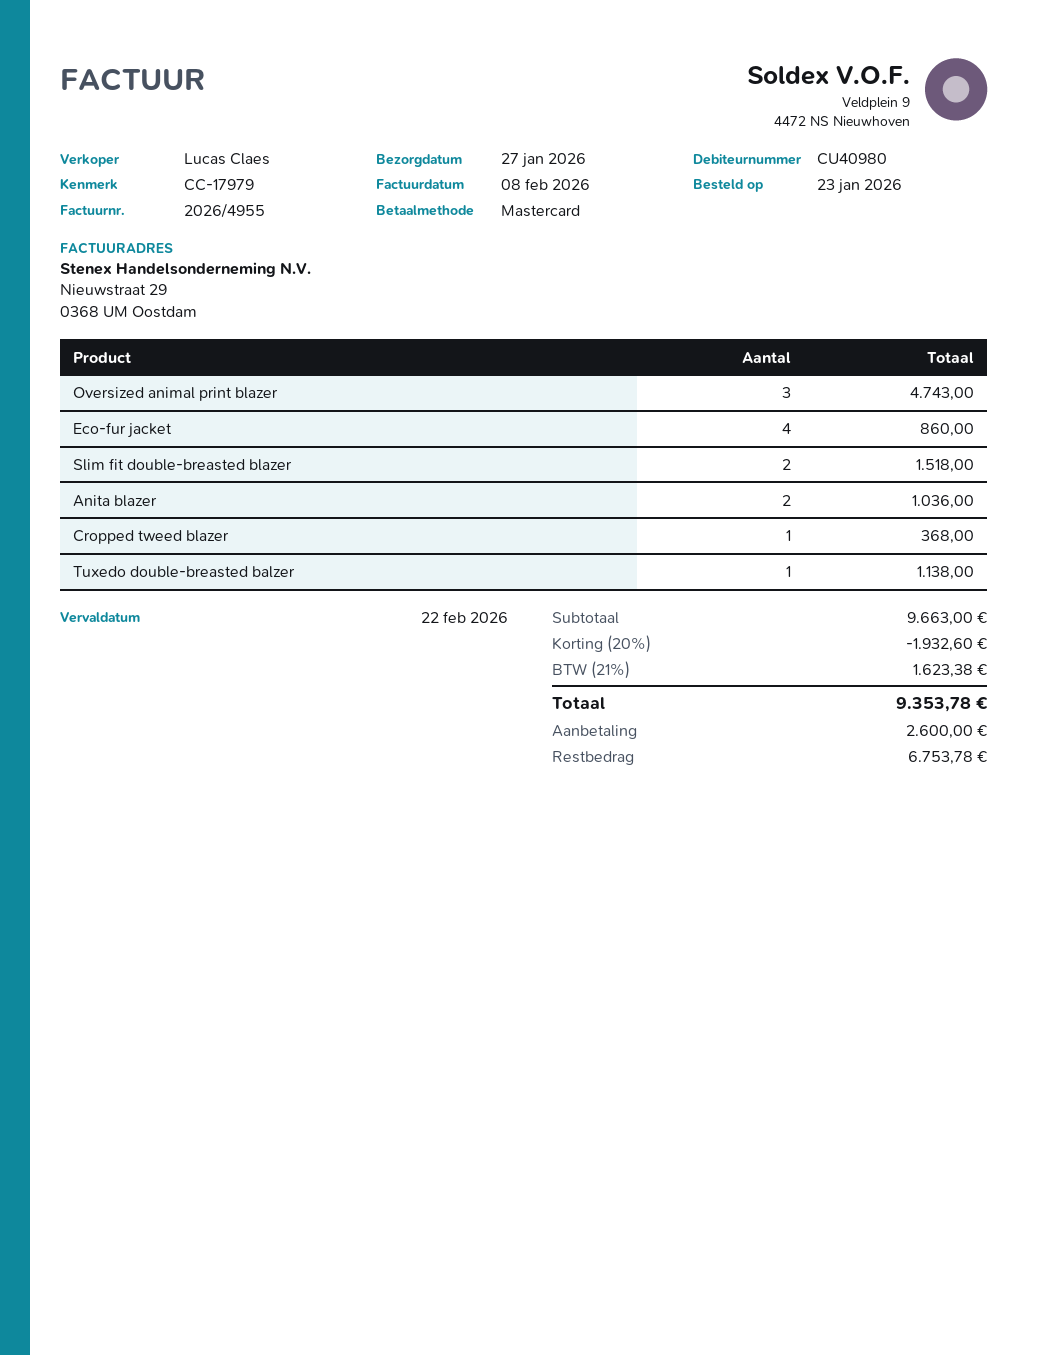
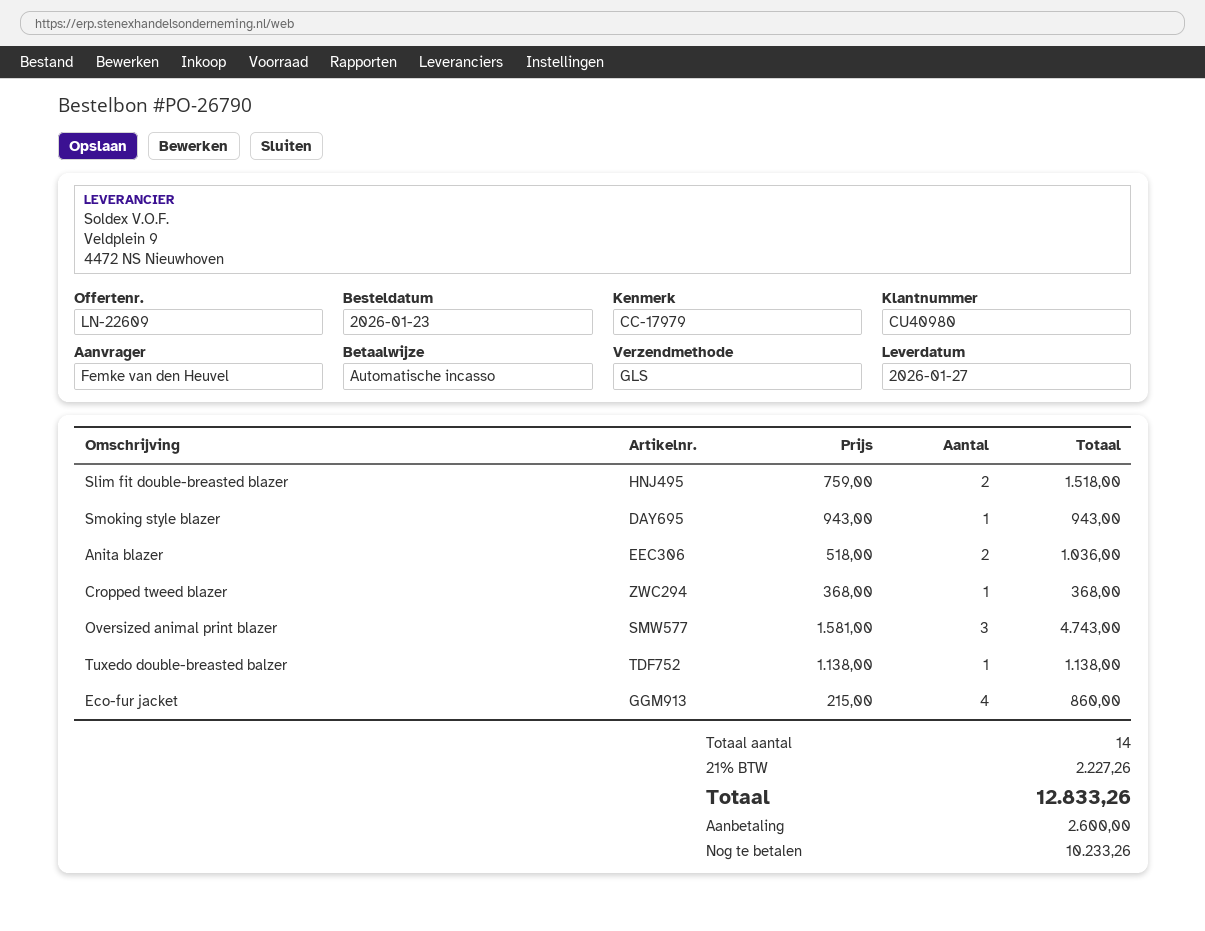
payment method: Mastercard -> direct debit
Smoking style blazer: none -> 1 for 943.00
discount: 20% = 1932.60 -> none
tax: 21% = 1623.38 -> 21% = 2227.26
total: 9353.78 -> 12833.26
balance: 6753.78 -> 10233.26

